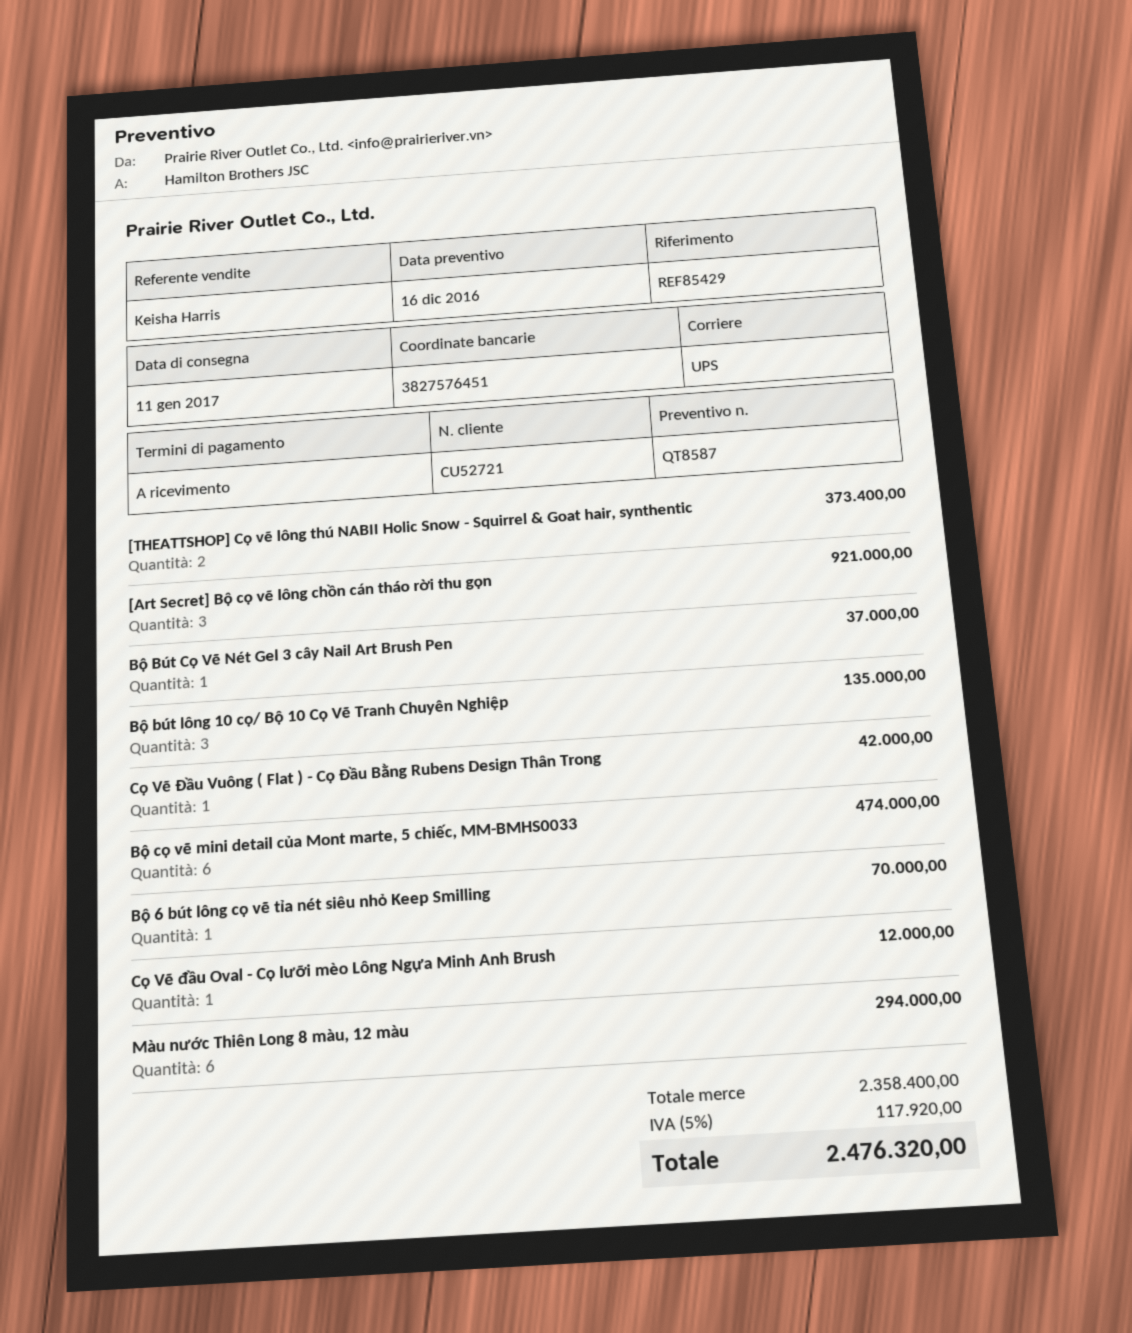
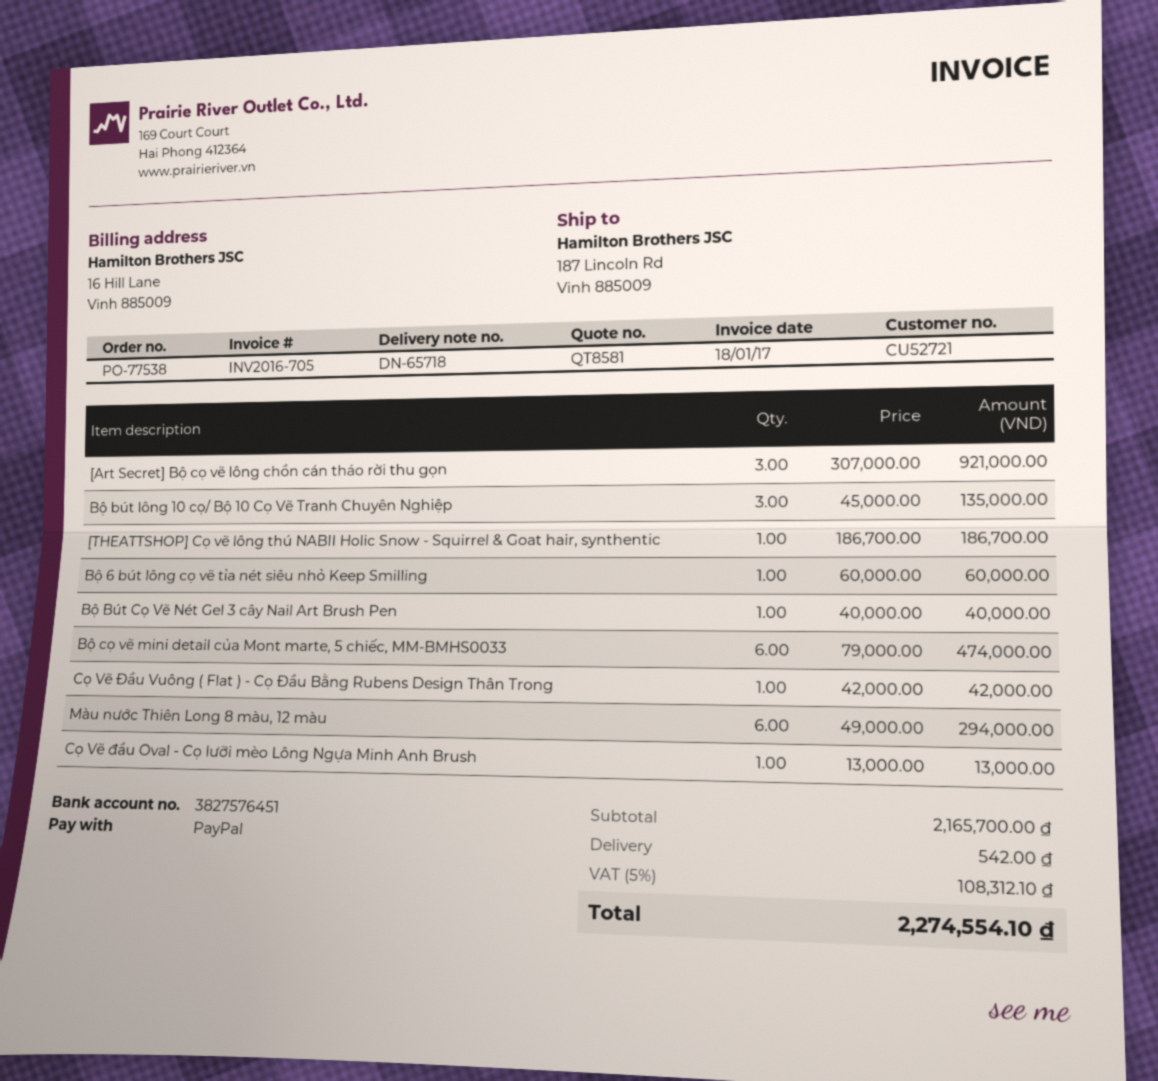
quote number: QT8587 -> QT8581
[THEATTSHOP] Cọ vẽ lông thú NABII Holic Snow - Squirrel & Goat hair, synthentic: 2 for 373400.00 -> 1 for 186700.00
Bộ Bút Cọ Vẽ Nét Gel 3 cây Nail Art Brush Pen: 1 for 37000.00 -> 1 for 40000.00
Bộ 6 bút lông cọ vẽ tỉa nét siêu nhỏ Keep Smilling: 1 for 70000.00 -> 1 for 60000.00
Cọ Vẽ đầu Oval - Cọ lưỡi mèo Lông Ngựa Minh Anh Brush: 1 for 12000.00 -> 1 for 13000.00
subtotal: 2358400.00 -> 2165700.00
shipping: none -> 542.00
tax: 5% = 117920.00 -> 5% = 108312.10
total: 2476320.00 -> 2274554.10

